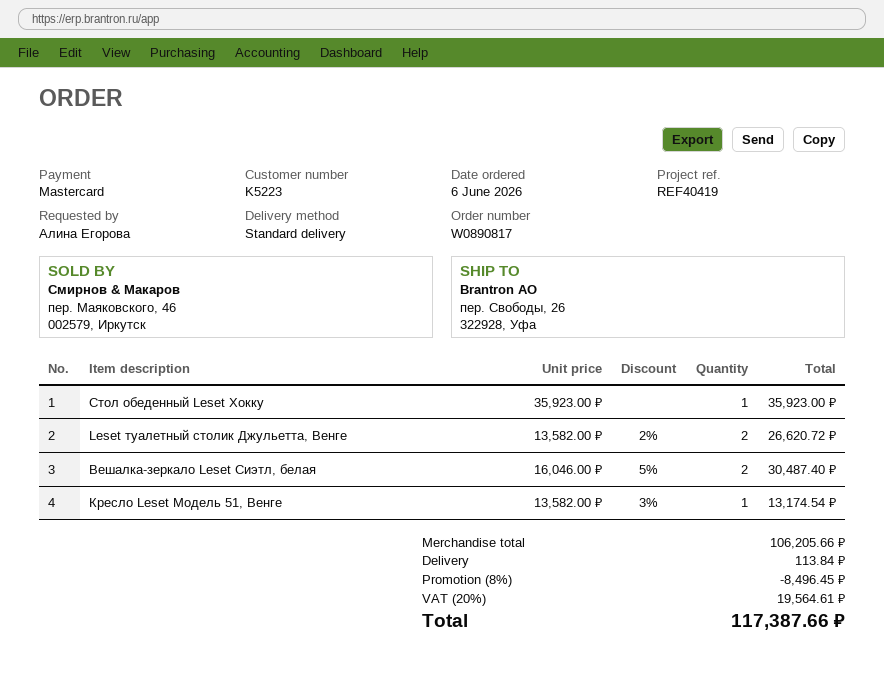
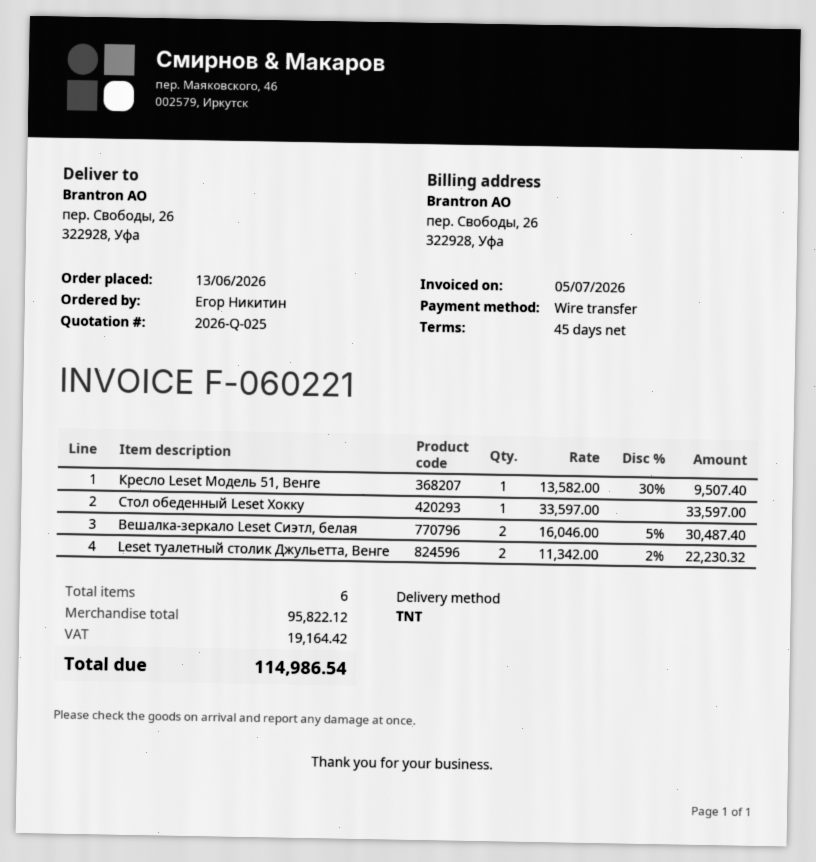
order date: 2026-06-06 -> 2026-06-13
ordered by: Алина Егорова -> Егор Никитин
payment method: Mastercard -> bank transfer
shipping method: standard -> TNT
Стол обеденный Leset Хокку: 1 x 35923.00 = 35923.00 -> 1 x 33597.00 = 33597.00
Leset туалетный столик Джульетта, Венге: 2 x 13582.00 - 2% = 26620.72 -> 2 x 11342.00 - 2% = 22230.32
Кресло Leset Модель 51, Венге: 1 x 13582.00 - 3% = 13174.54 -> 1 x 13582.00 - 30% = 9507.40
subtotal: 106205.66 -> 95822.12
discount: 8% = 8496.45 -> none
shipping: 113.84 -> none
tax: 19564.61 -> 19164.42
total: 117387.66 -> 114986.54

